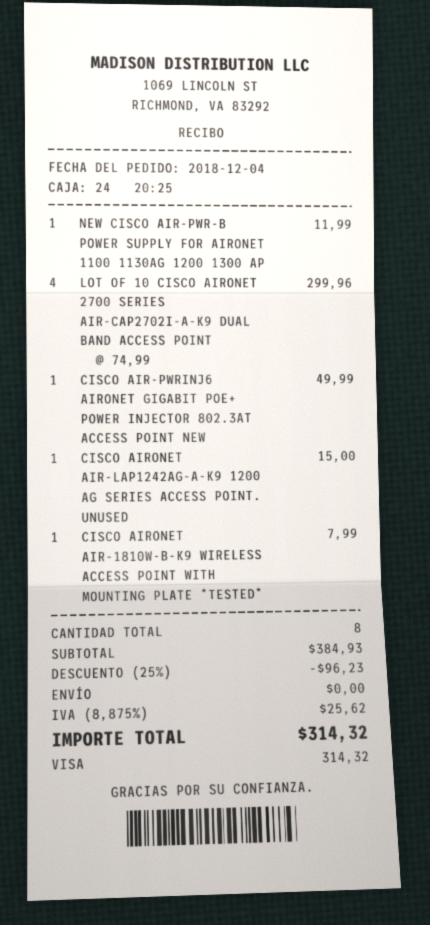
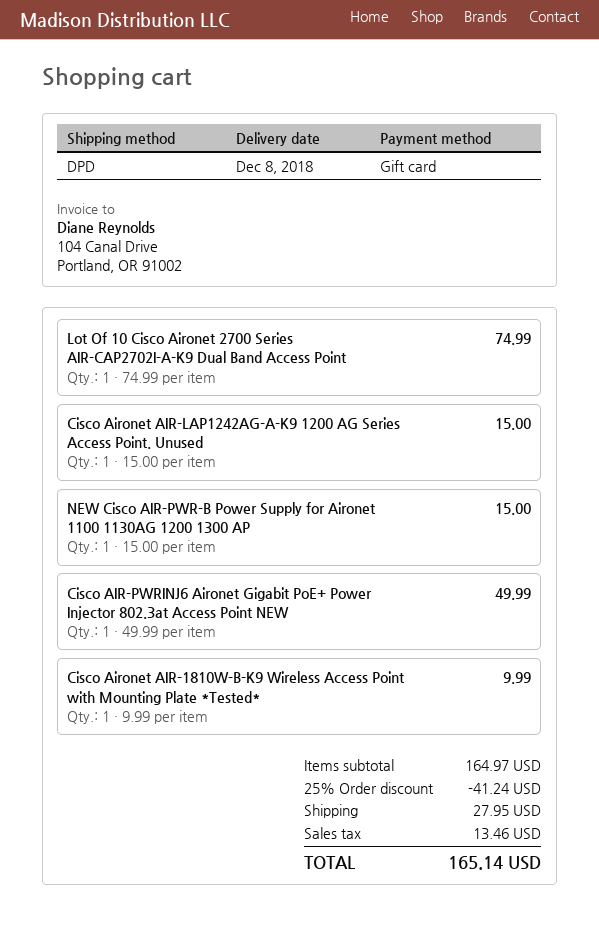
payment method: Visa -> gift card
NEW CISCO AIR-PWR-B POWER SUPPLY FOR AIRONET 1100 1130AG 1200 1300 AP: 1 x 11.99 = 11.99 -> 1 x 15.00 = 15.00
LOT OF 10 CISCO AIRONET 2700 SERIES AIR-CAP2702I-A-K9 DUAL BAND ACCESS POINT: 4 x 74.99 = 299.96 -> 1 x 74.99 = 74.99
CISCO AIRONET AIR-1810W-B-K9 WIRELESS ACCESS POINT WITH MOUNTING PLATE *TESTED*: 1 x 7.99 = 7.99 -> 1 x 9.99 = 9.99
subtotal: 384.93 -> 164.97
discount: 25% = 96.23 -> 25% = 41.24
shipping: 0.00 -> 27.95
tax: 25.62 -> 13.46
total: 314.32 -> 165.14

